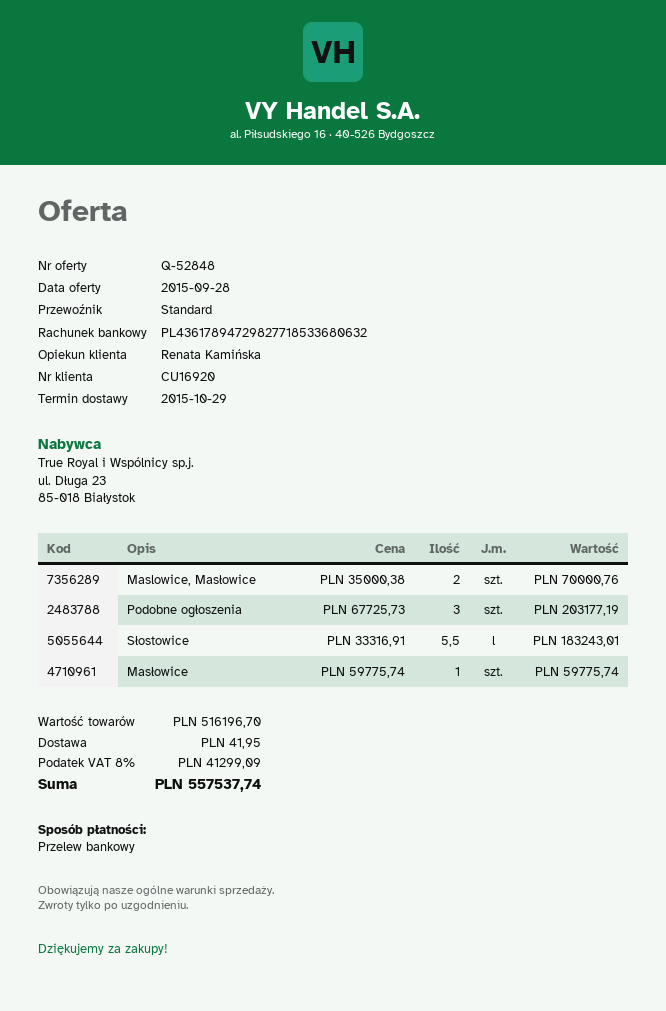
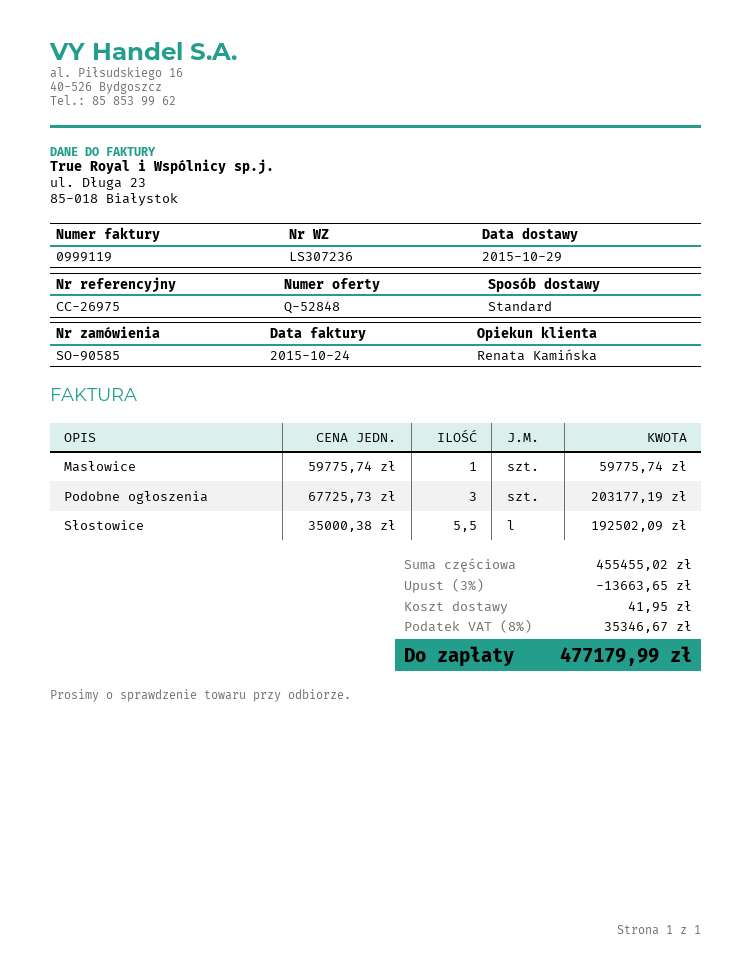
Maslowice, Masłowice: 2 x 35000.38 = 70000.76 -> none
Słostowice: 5.5 x 33316.91 = 183243.01 -> 5.5 x 35000.38 = 192502.09
subtotal: 516196.70 -> 455455.02
discount: none -> 3% = 13663.65
tax: 8% = 41299.09 -> 8% = 35346.67
total: 557537.74 -> 477179.99

